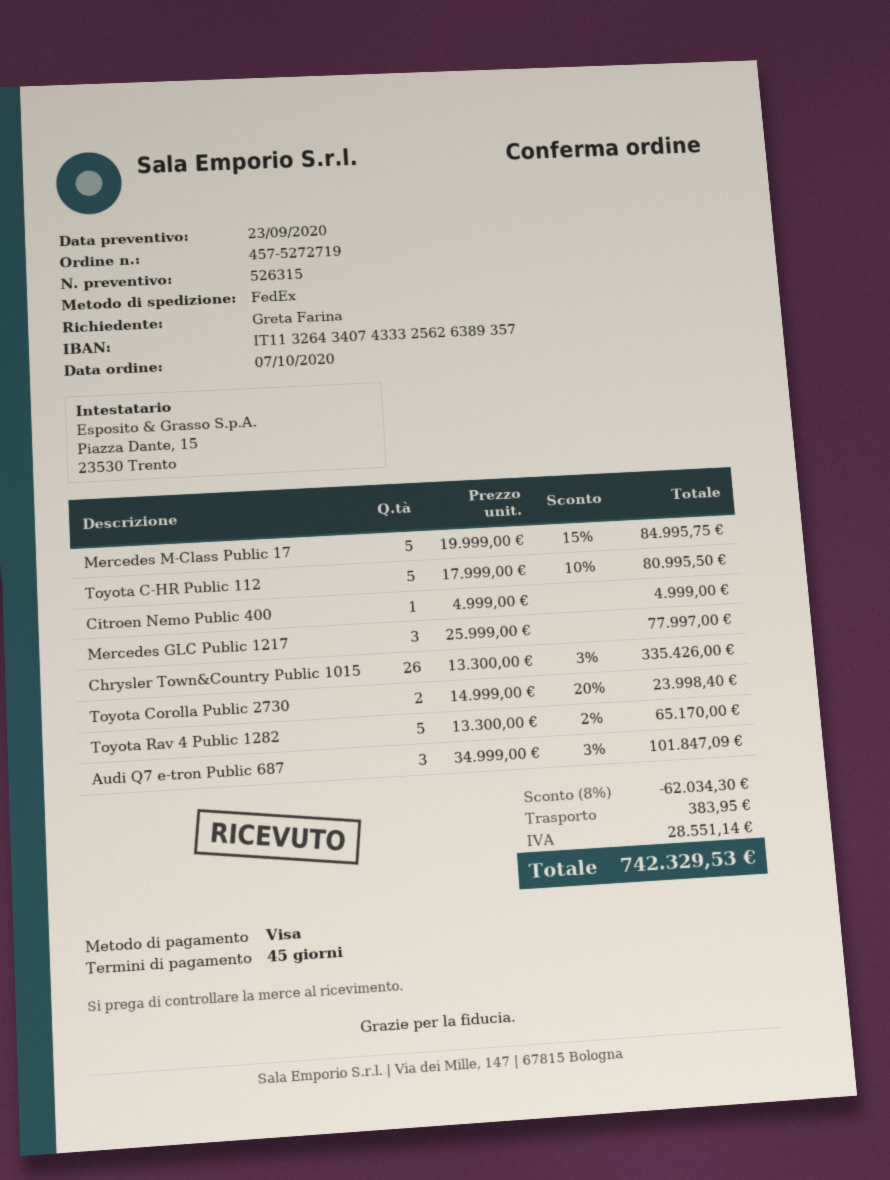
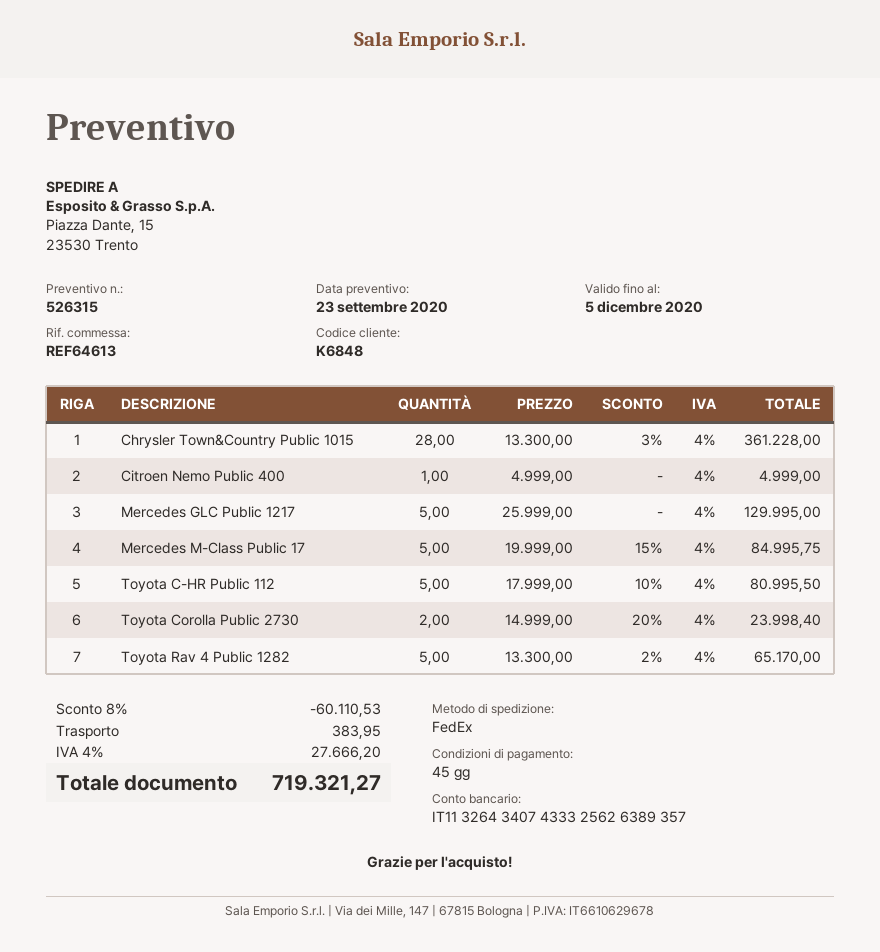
Mercedes GLC Public 1217: 3 x 25999.00 = 77997.00 -> 5 x 25999.00 = 129995.00
Chrysler Town&Country Public 1015: 26 x 13300.00 - 3% = 335426.00 -> 28 x 13300.00 - 3% = 361228.00
Audi Q7 e-tron Public 687: 3 x 34999.00 - 3% = 101847.09 -> none
discount: 8% = 62034.30 -> 8% = 60110.53
tax: 28551.14 -> 27666.20
total: 742329.53 -> 719321.27

